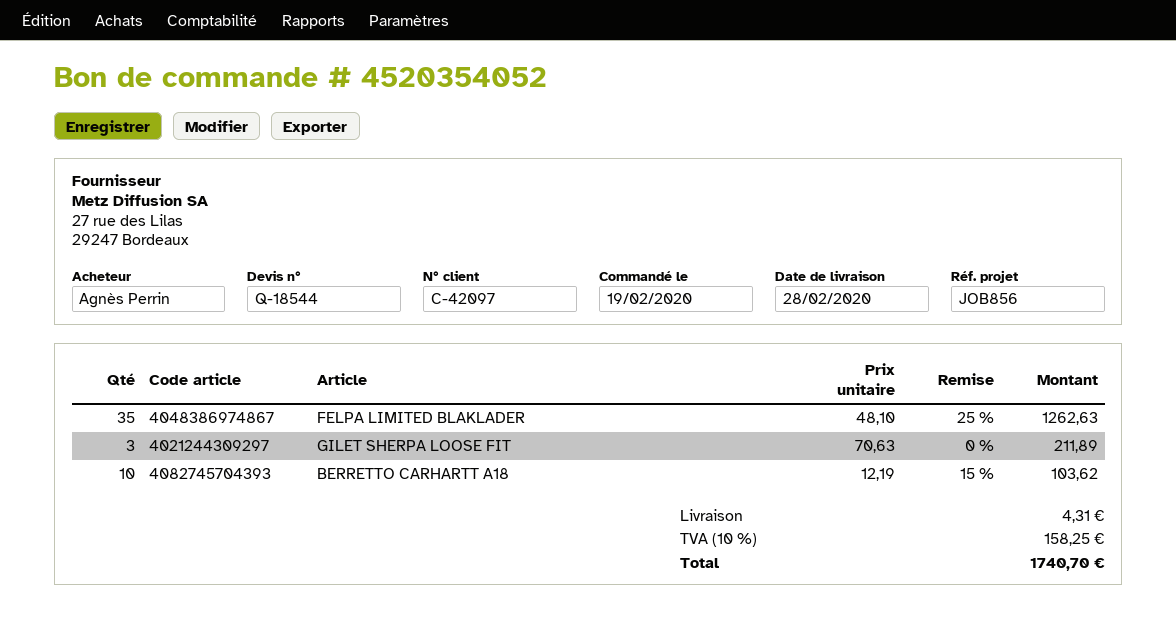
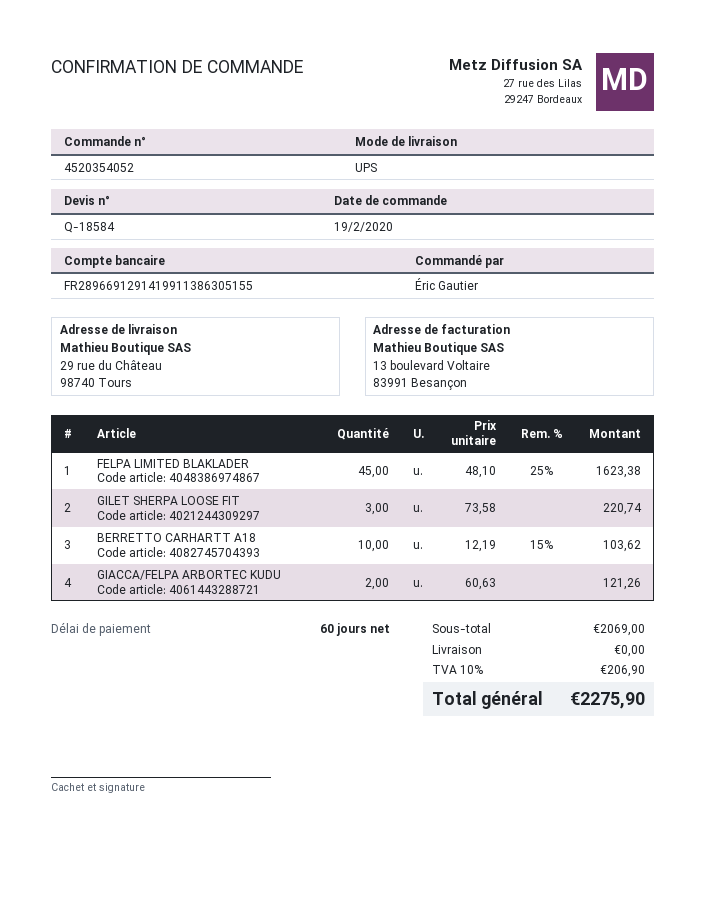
quote number: Q-18544 -> Q-18584
ordered by: Agnès Perrin -> Éric Gautier
FELPA LIMITED BLAKLADER: 35 x 48.10 - 25% = 1262.63 -> 45 x 48.10 - 25% = 1623.38
GILET SHERPA LOOSE FIT: 3 x 70.63 = 211.89 -> 3 x 73.58 = 220.74
GIACCA/FELPA ARBORTEC KUDU: none -> 2 x 60.63 = 121.26
shipping: 4.31 -> 0.00
tax: 10% = 158.25 -> 10% = 206.90
total: 1740.70 -> 2275.90

